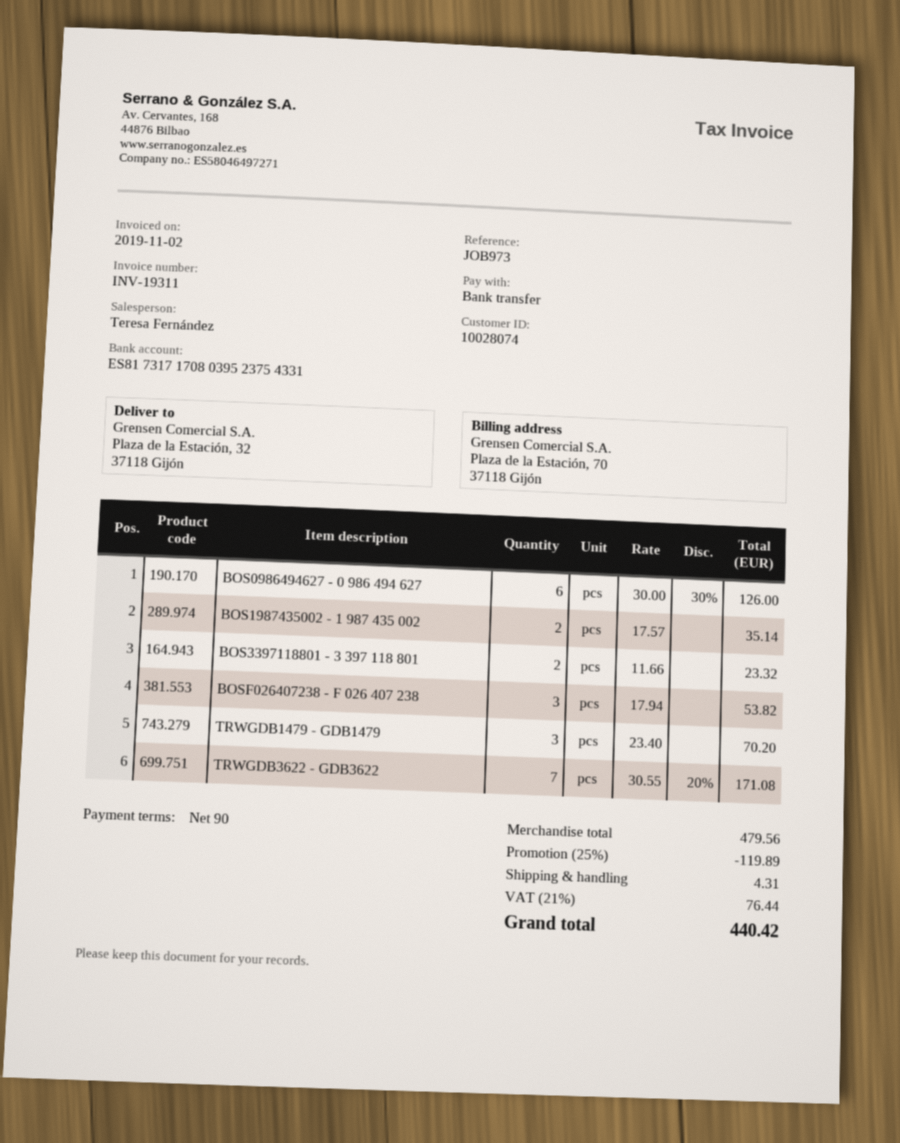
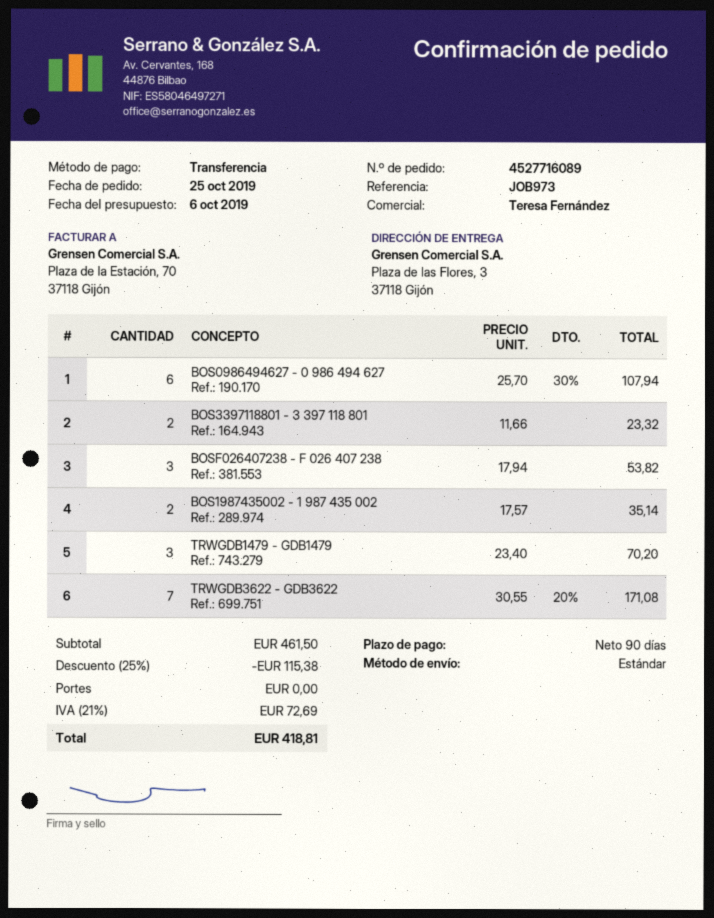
ship to: Plaza de la Estación, 32, 37118 Gijón -> Plaza de las Flores, 3, 37118 Gijón
BOS0986494627 - 0 986 494 627: 6 x 30.00 - 30% = 126.00 -> 6 x 25.70 - 30% = 107.94
subtotal: 479.56 -> 461.50
discount: 25% = 119.89 -> 25% = 115.38
shipping: 4.31 -> 0.00
tax: 21% = 76.44 -> 21% = 72.69
total: 440.42 -> 418.81

